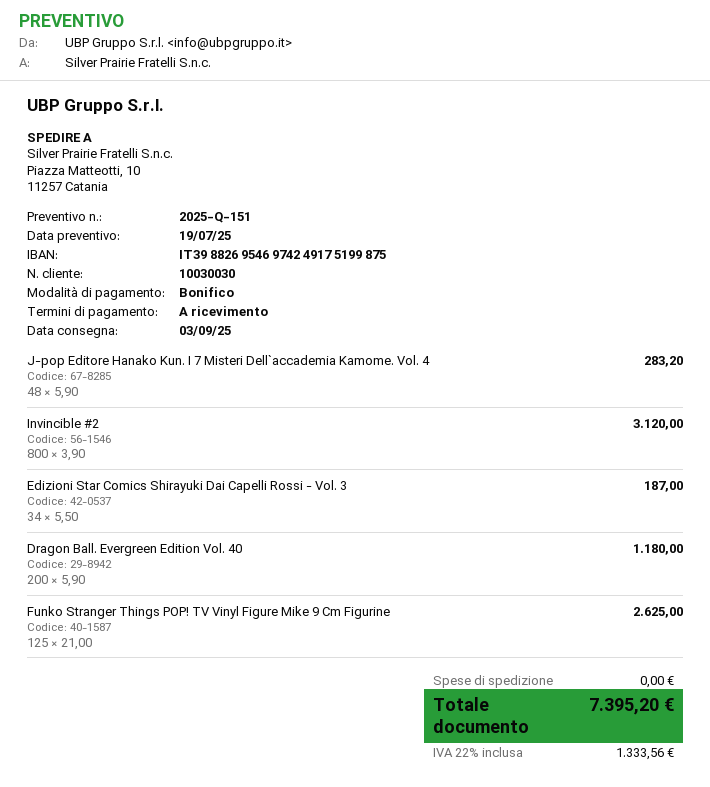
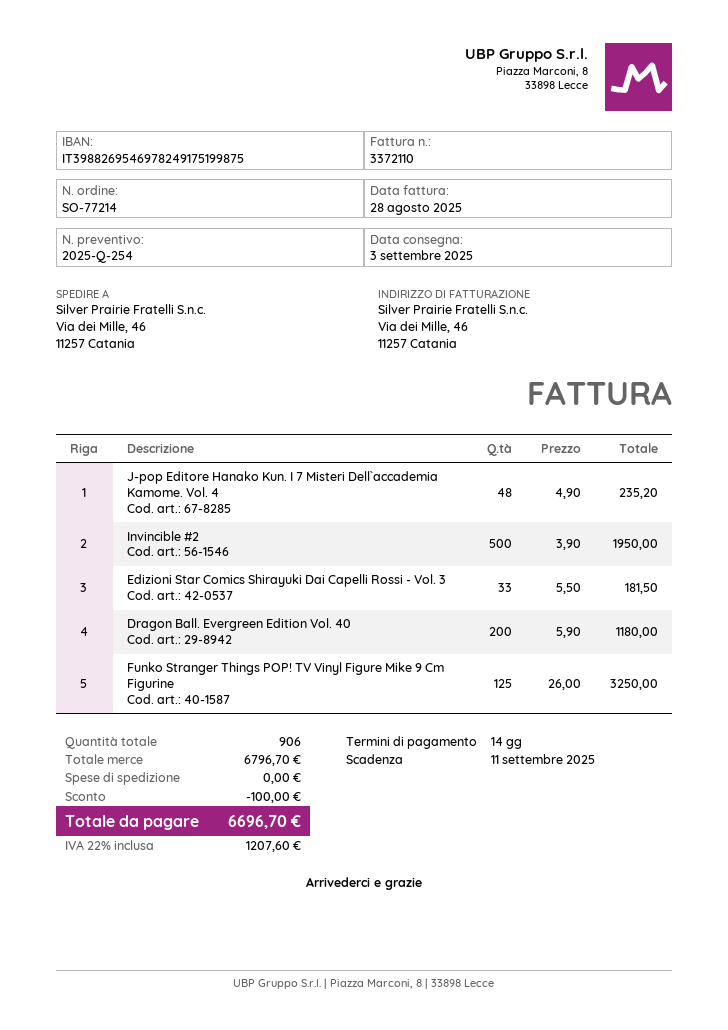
quote number: 2025-Q-151 -> 2025-Q-254
payment terms: on receipt -> 14 days
bank account: IT3988269546974249175199875 -> IT3988269546978249175199875
ship to: Piazza Matteotti, 10, 11257 Catania -> Via dei Mille, 46, 11257 Catania
J-pop Editore Hanako Kun. I 7 Misteri Dell`accademia Kamome. Vol. 4: 48 x 5.90 = 283.20 -> 48 x 4.90 = 235.20
Invincible #2: 800 x 3.90 = 3120.00 -> 500 x 3.90 = 1950.00
Edizioni Star Comics Shirayuki Dai Capelli Rossi - Vol. 3: 34 x 5.50 = 187.00 -> 33 x 5.50 = 181.50
Funko Stranger Things POP! TV Vinyl Figure Mike 9 Cm Figurine: 125 x 21.00 = 2625.00 -> 125 x 26.00 = 3250.00
discount: none -> 100.00
tax: 22% = 1333.56 -> 22% = 1207.60
total: 7395.20 -> 6696.70

